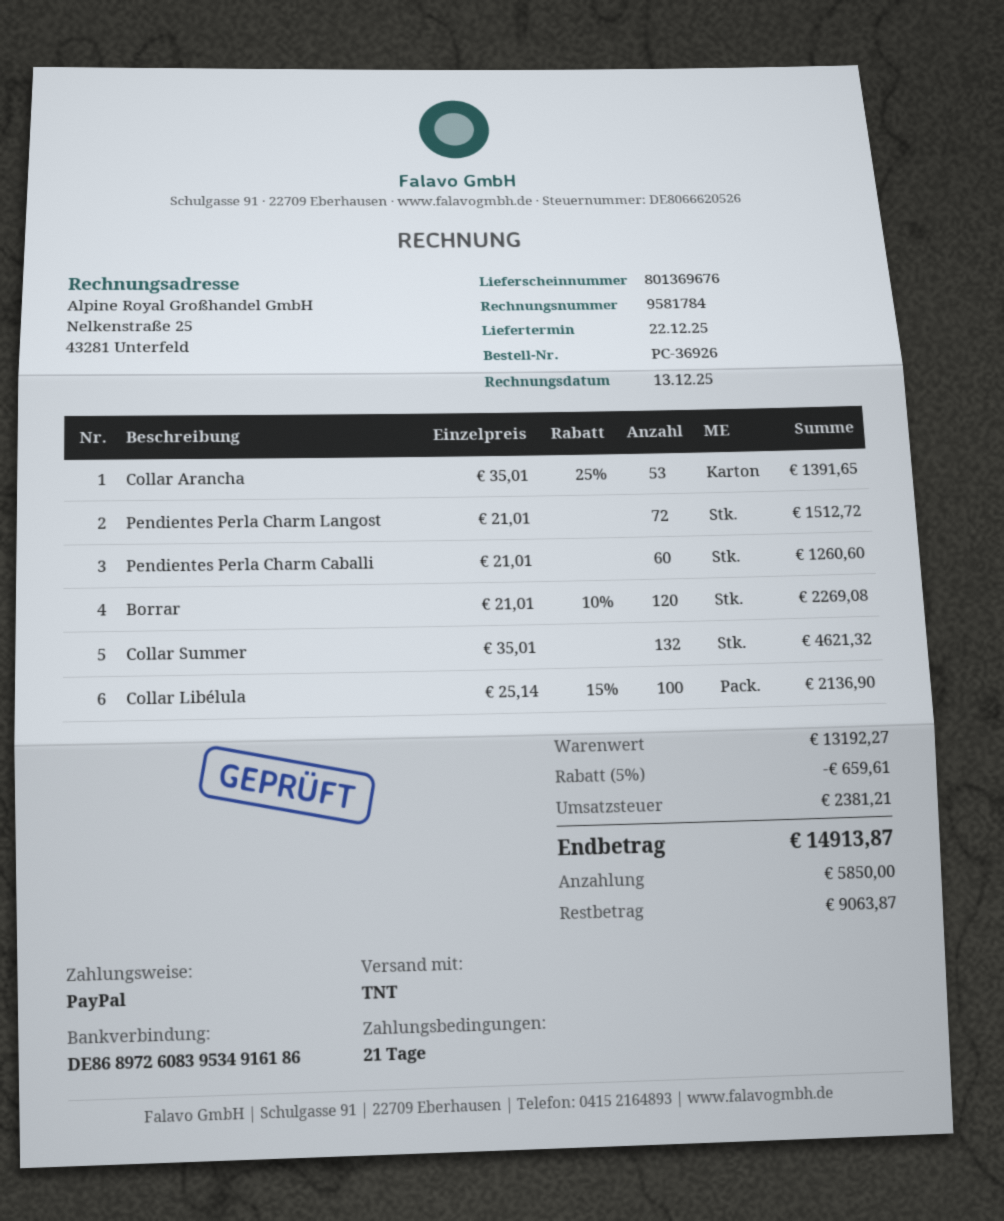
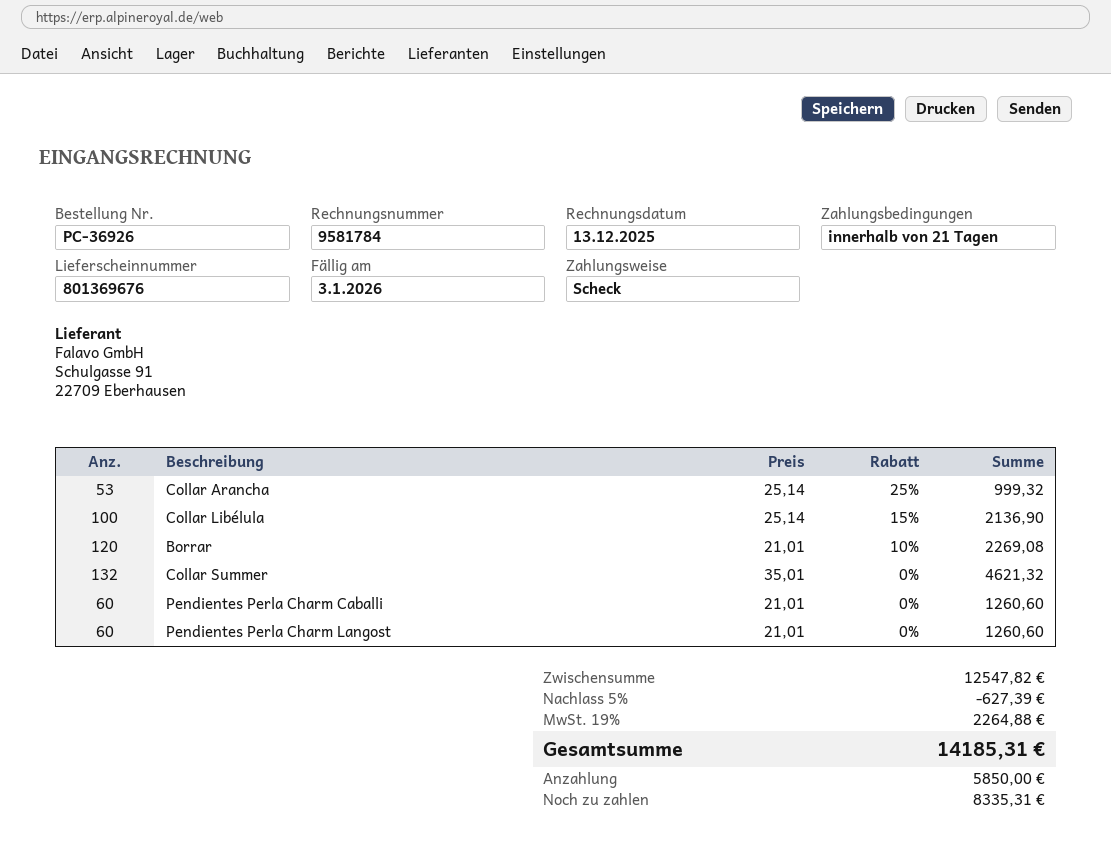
payment method: PayPal -> cheque
Collar Arancha: 53 x 35.01 - 25% = 1391.65 -> 53 x 25.14 - 25% = 999.32
Pendientes Perla Charm Langost: 72 x 21.01 = 1512.72 -> 60 x 21.01 = 1260.60
subtotal: 13192.27 -> 12547.82
discount: 5% = 659.61 -> 5% = 627.39
tax: 2381.21 -> 2264.88
total: 14913.87 -> 14185.31
balance: 9063.87 -> 8335.31

